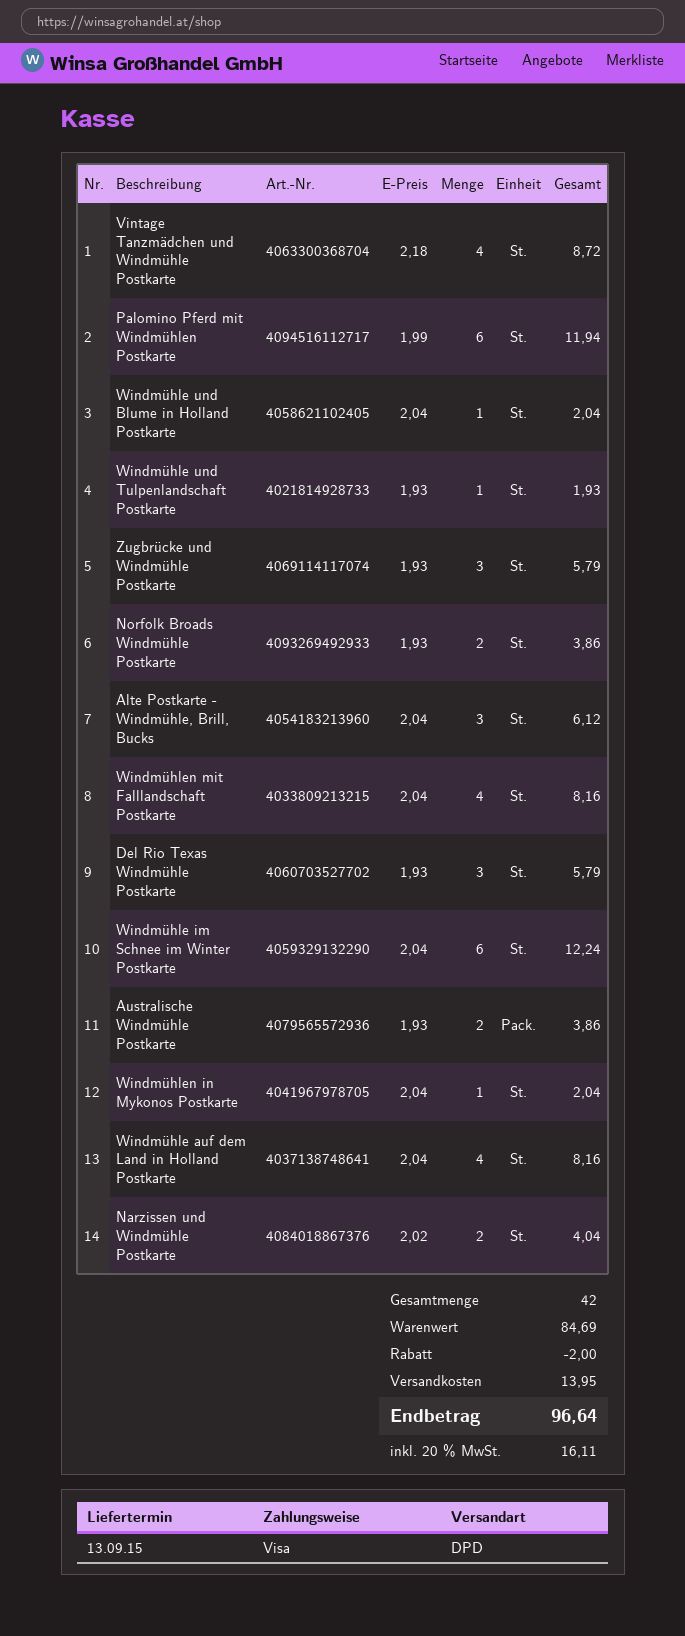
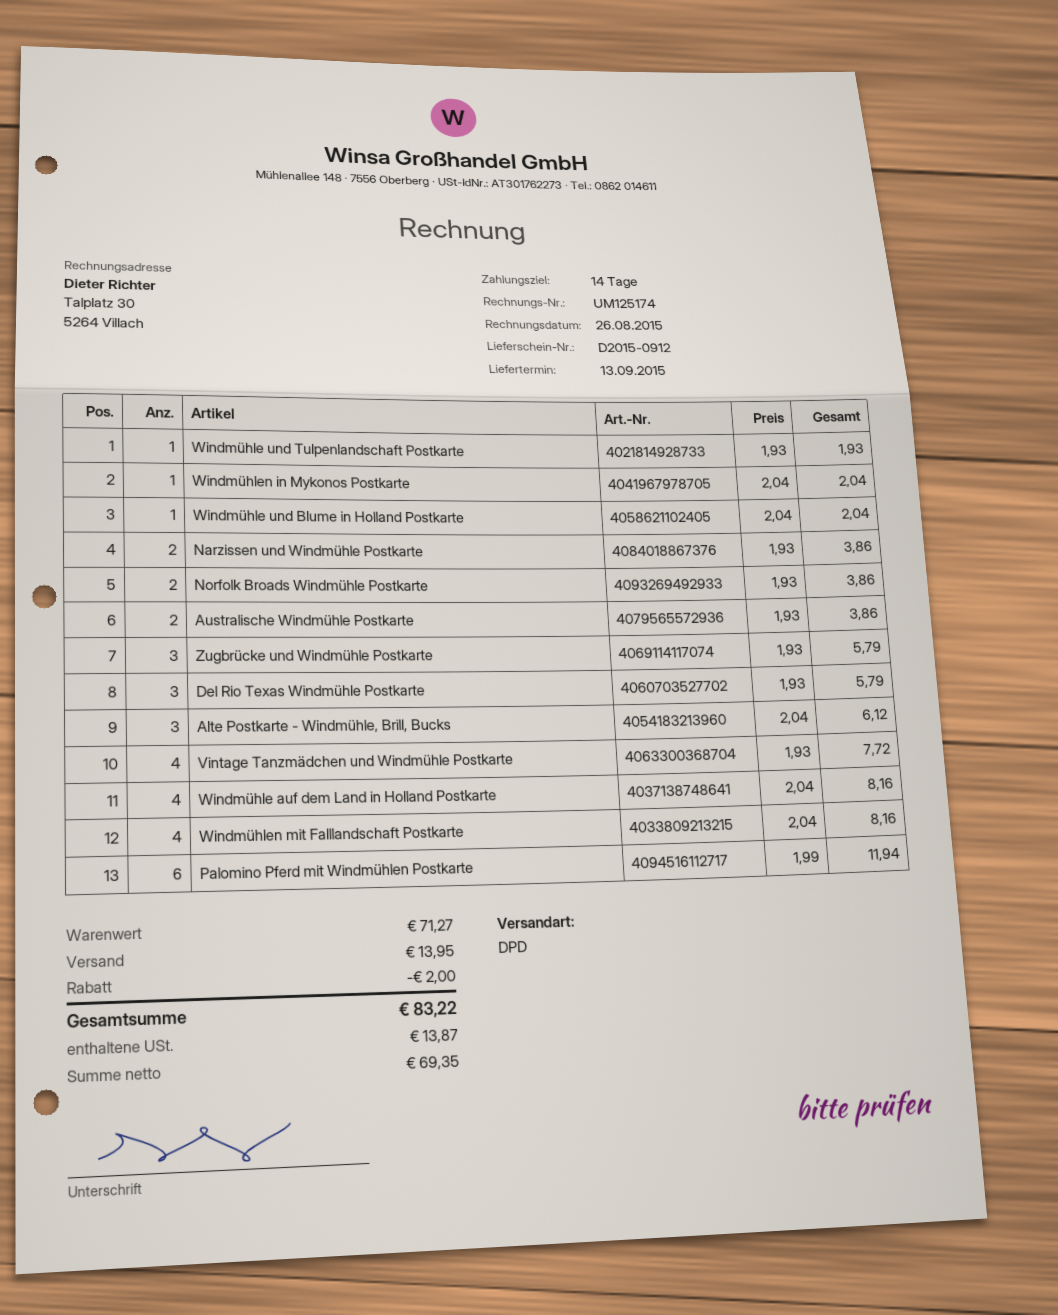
Vintage Tanzmädchen und Windmühle Postkarte: 4 x 2.18 = 8.72 -> 4 x 1.93 = 7.72
Windmühle im Schnee im Winter Postkarte: 6 x 2.04 = 12.24 -> none
Narzissen und Windmühle Postkarte: 2 x 2.02 = 4.04 -> 2 x 1.93 = 3.86
subtotal: 84.69 -> 71.27
tax: 16.11 -> 13.87
total: 96.64 -> 83.22

